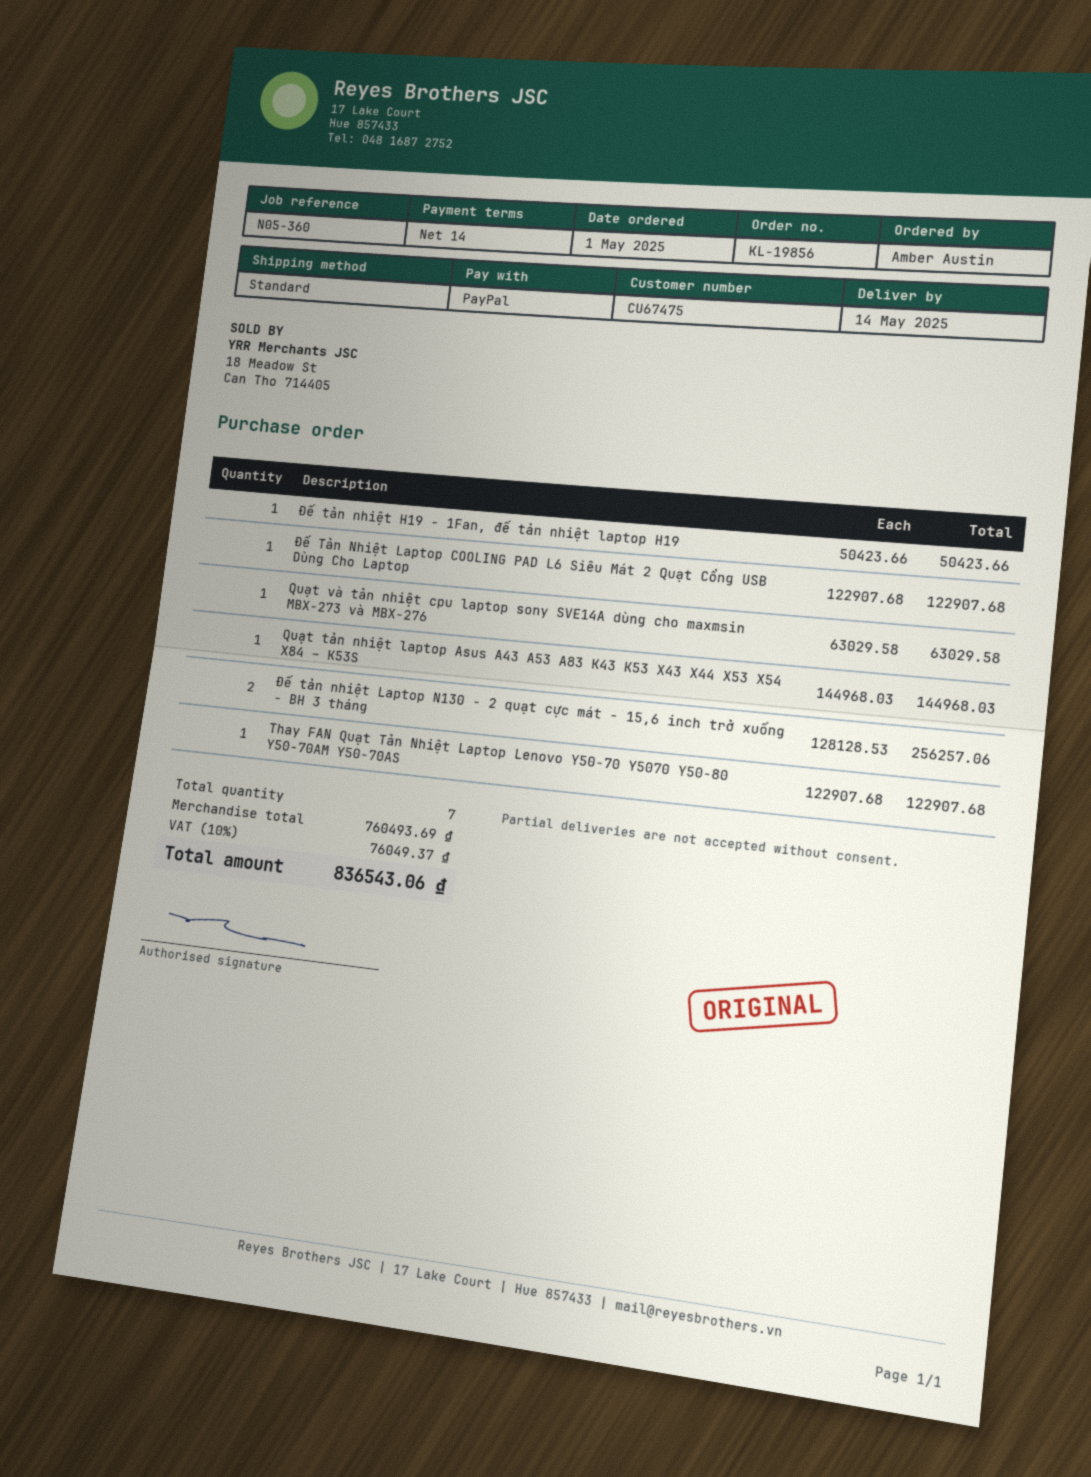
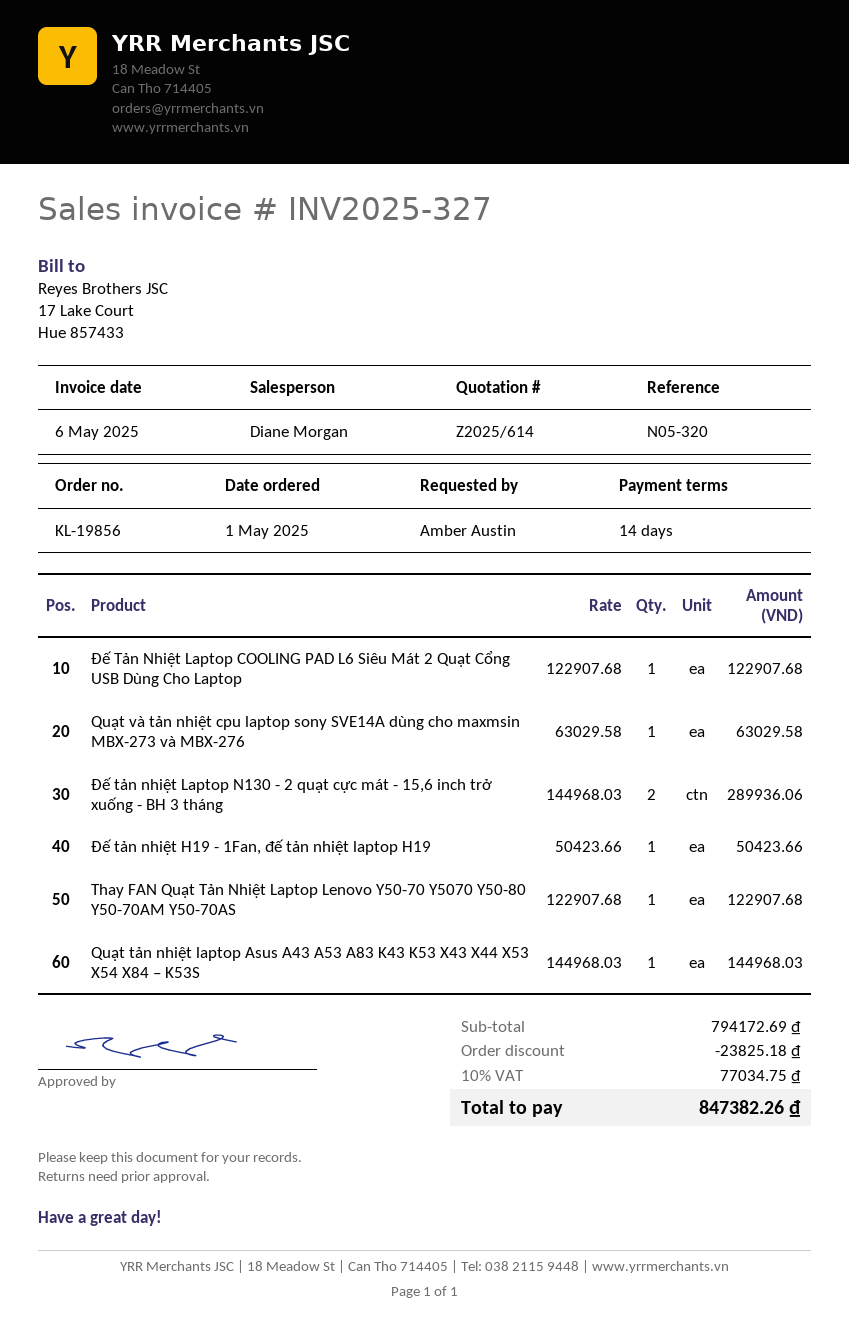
reference: N05-360 -> N05-320
Đế tản nhiệt Laptop N130 - 2 quạt cực mát - 15,6 inch trở xuống - BH 3 tháng: 2 x 128128.53 = 256257.06 -> 2 x 144968.03 = 289936.06
subtotal: 760493.69 -> 794172.69
discount: none -> 23825.18
tax: 10% = 76049.37 -> 10% = 77034.75
total: 836543.06 -> 847382.26

